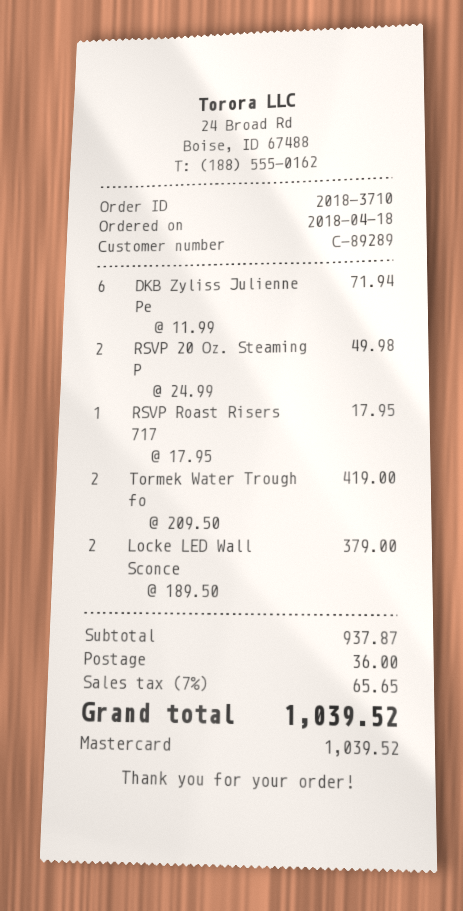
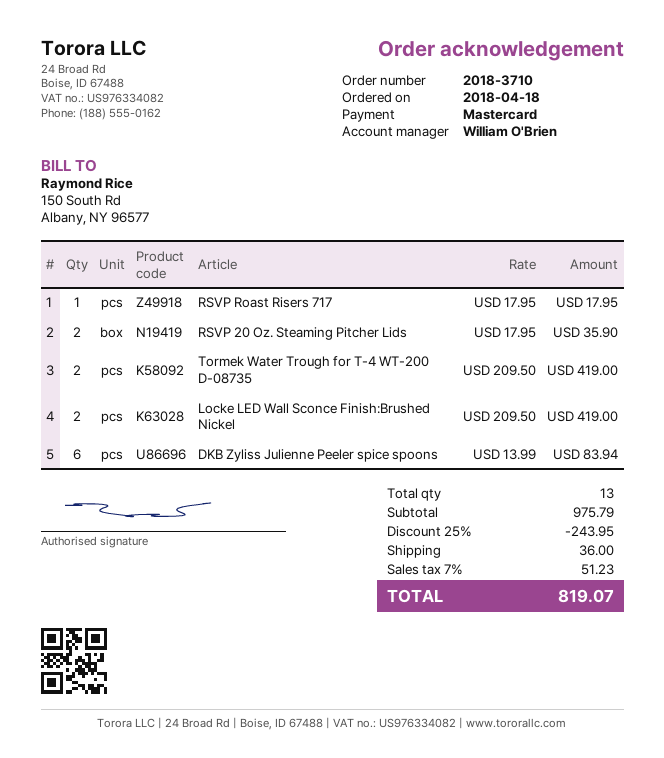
DKB Zyliss Julienne Pe: 6 x 11.99 = 71.94 -> 6 x 13.99 = 83.94
RSVP 20 Oz. Steaming P: 2 x 24.99 = 49.98 -> 2 x 17.95 = 35.90
Locke LED Wall Sconce: 2 x 189.50 = 379.00 -> 2 x 209.50 = 419.00
subtotal: 937.87 -> 975.79
discount: none -> 25% = 243.95
tax: 7% = 65.65 -> 7% = 51.23
total: 1039.52 -> 819.07

